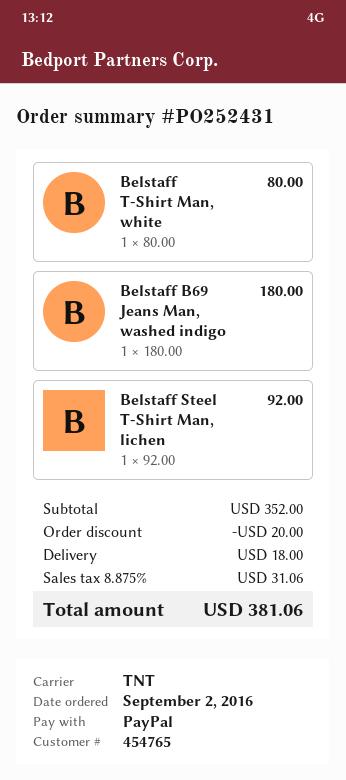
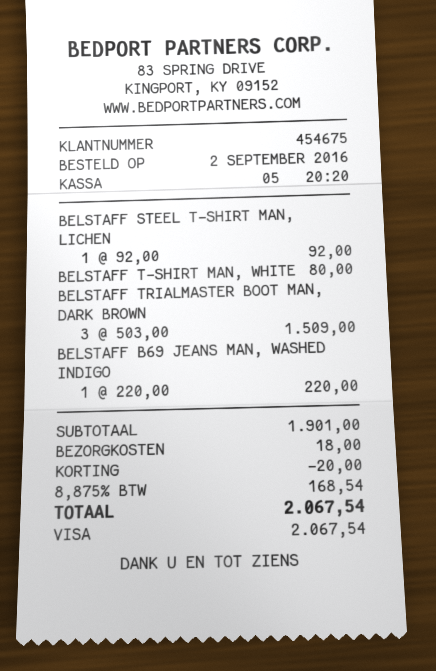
customer number: 454765 -> 454675
payment method: PayPal -> Visa
Belstaff B69 Jeans Man, washed indigo: 1 x 180.00 = 180.00 -> 1 x 220.00 = 220.00
BELSTAFF TRIALMASTER BOOT MAN, DARK BROWN: none -> 3 x 503.00 = 1509.00
subtotal: 352.00 -> 1901.00
tax: 8.875% = 31.06 -> 8.875% = 168.54
total: 381.06 -> 2067.54

